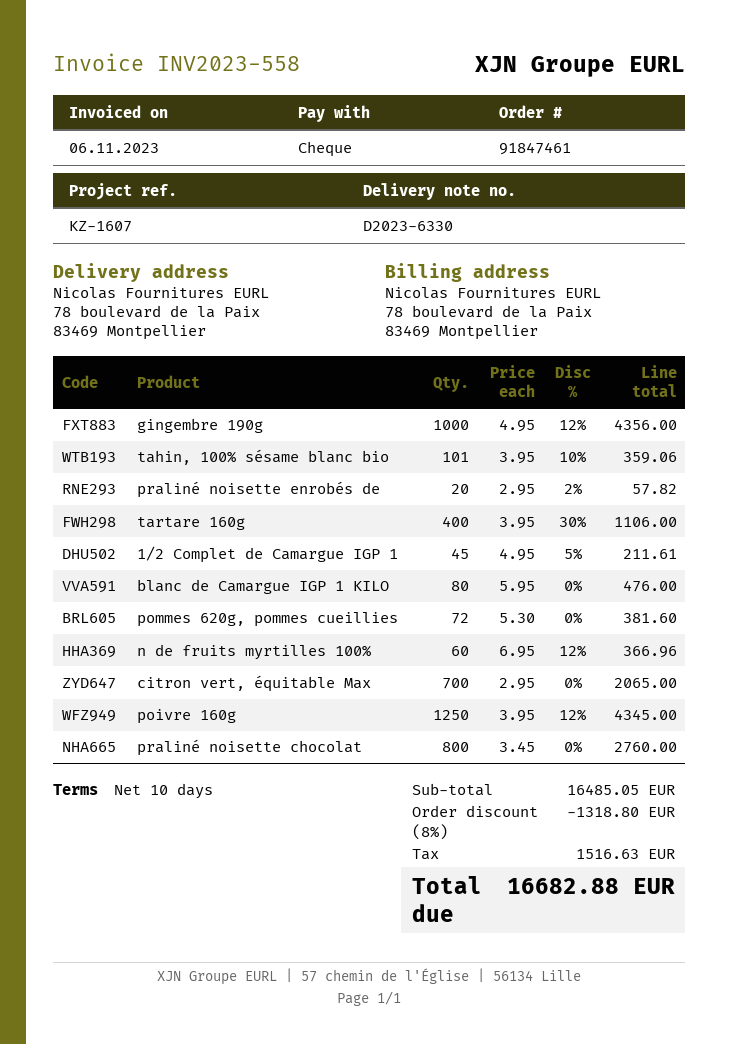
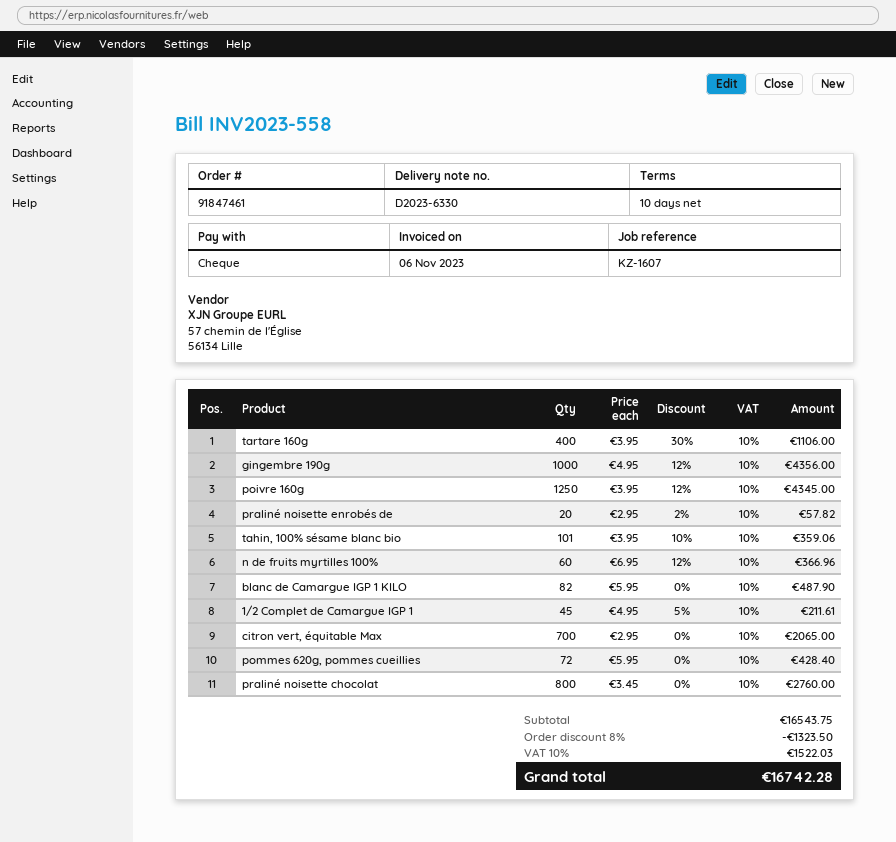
blanc de Camargue IGP 1 KILO: 80 x 5.95 = 476.00 -> 82 x 5.95 = 487.90
pommes 620g, pommes cueillies: 72 x 5.30 = 381.60 -> 72 x 5.95 = 428.40
subtotal: 16485.05 -> 16543.75
discount: 8% = 1318.80 -> 8% = 1323.50
tax: 1516.63 -> 1522.03
total: 16682.88 -> 16742.28

